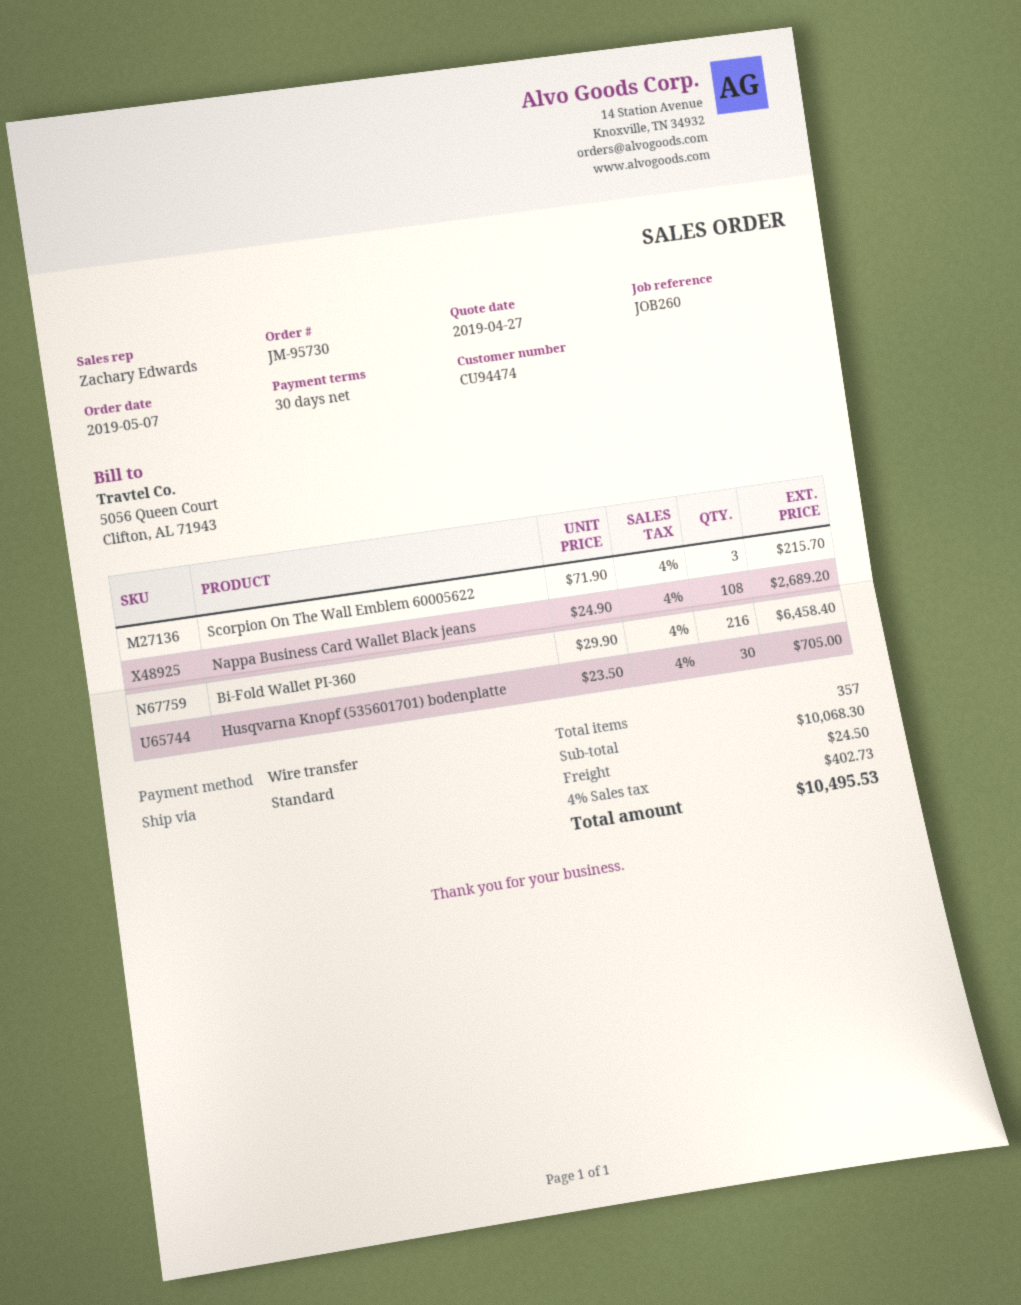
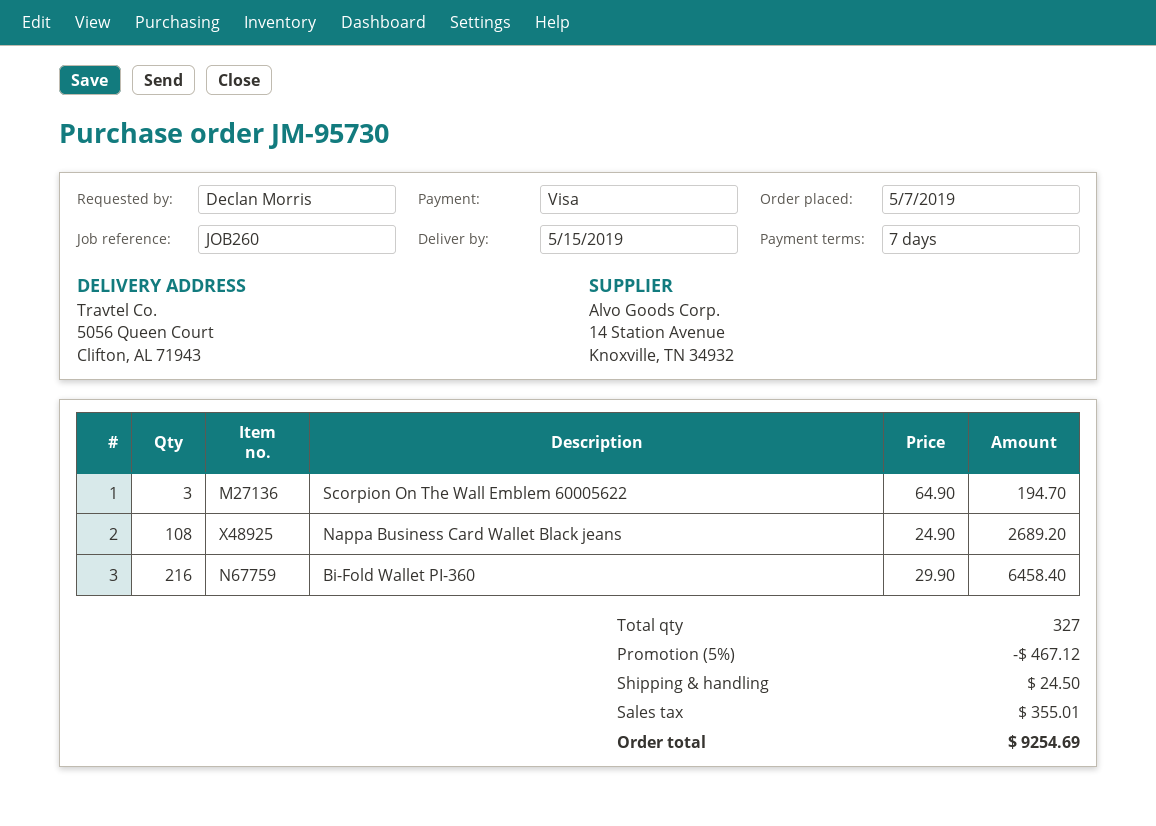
payment terms: 30 days -> 7 days
payment method: bank transfer -> Visa
Scorpion On The Wall Emblem 60005622: 3 x 71.90 = 215.70 -> 3 x 64.90 = 194.70
Husqvarna Knopf (535601701) bodenplatte: 30 x 23.50 = 705.00 -> none
total quantity: 357 -> 327
discount: none -> 5% = 467.12
tax: 402.73 -> 355.01
total: 10495.53 -> 9254.69

